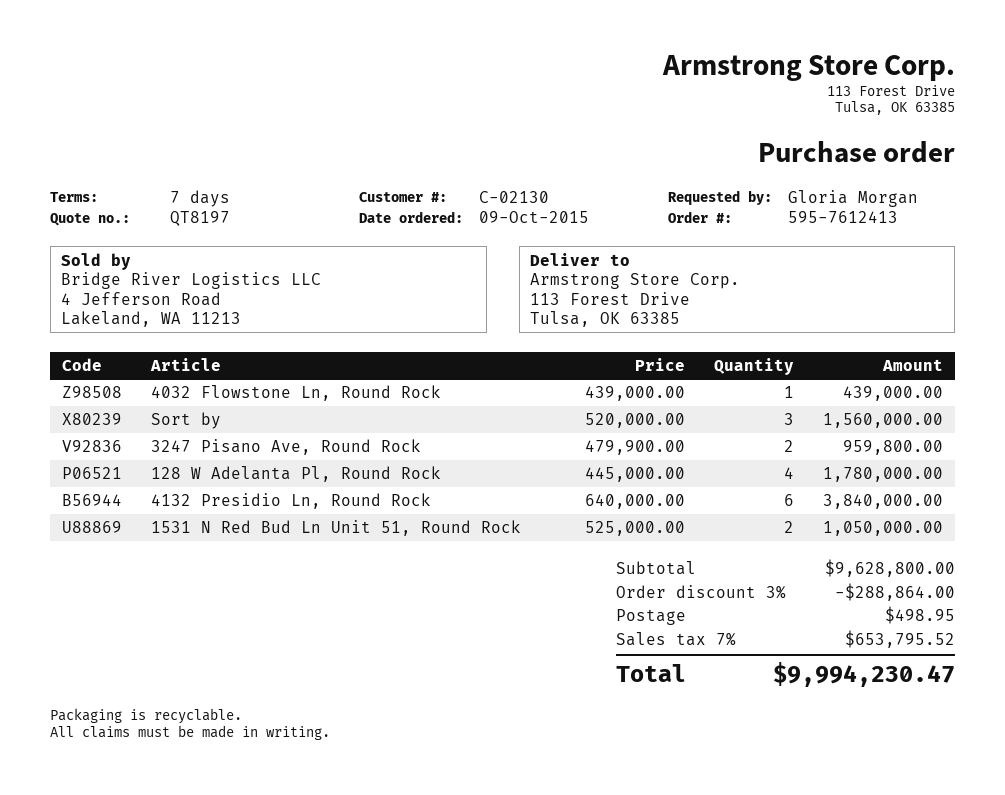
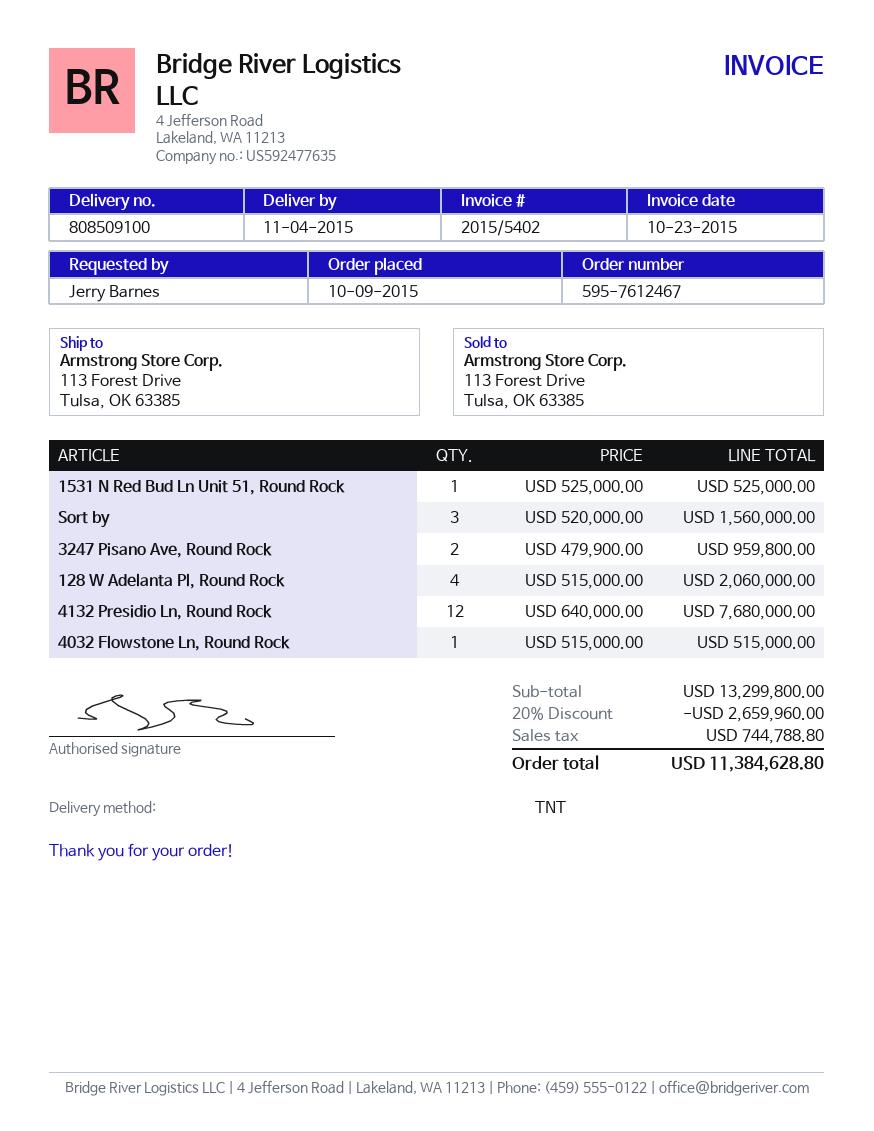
order number: 595-7612413 -> 595-7612467
ordered by: Gloria Morgan -> Jerry Barnes
4032 Flowstone Ln, Round Rock: 1 x 439000.00 = 439000.00 -> 1 x 515000.00 = 515000.00
128 W Adelanta Pl, Round Rock: 4 x 445000.00 = 1780000.00 -> 4 x 515000.00 = 2060000.00
4132 Presidio Ln, Round Rock: 6 x 640000.00 = 3840000.00 -> 12 x 640000.00 = 7680000.00
1531 N Red Bud Ln Unit 51, Round Rock: 2 x 525000.00 = 1050000.00 -> 1 x 525000.00 = 525000.00
subtotal: 9628800.00 -> 13299800.00
discount: 3% = 288864.00 -> 20% = 2659960.00
shipping: 498.95 -> none
tax: 653795.52 -> 744788.80
total: 9994230.47 -> 11384628.80

